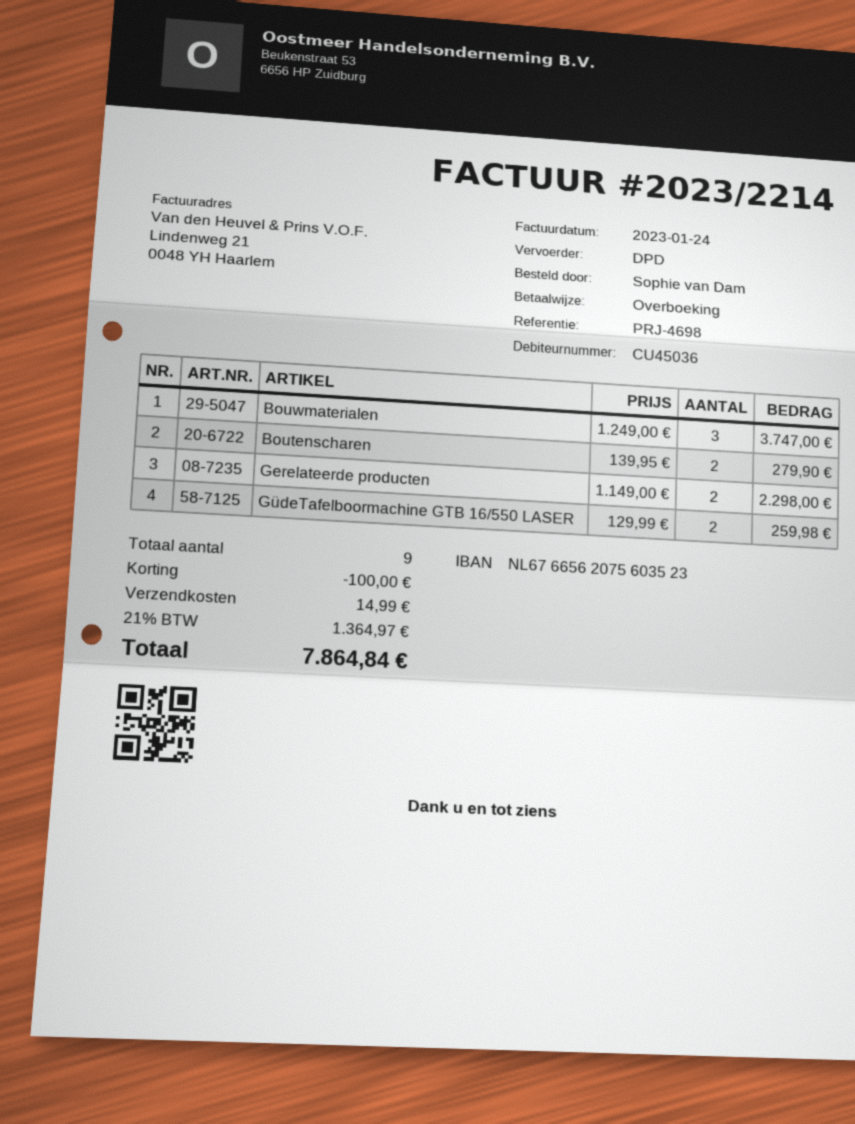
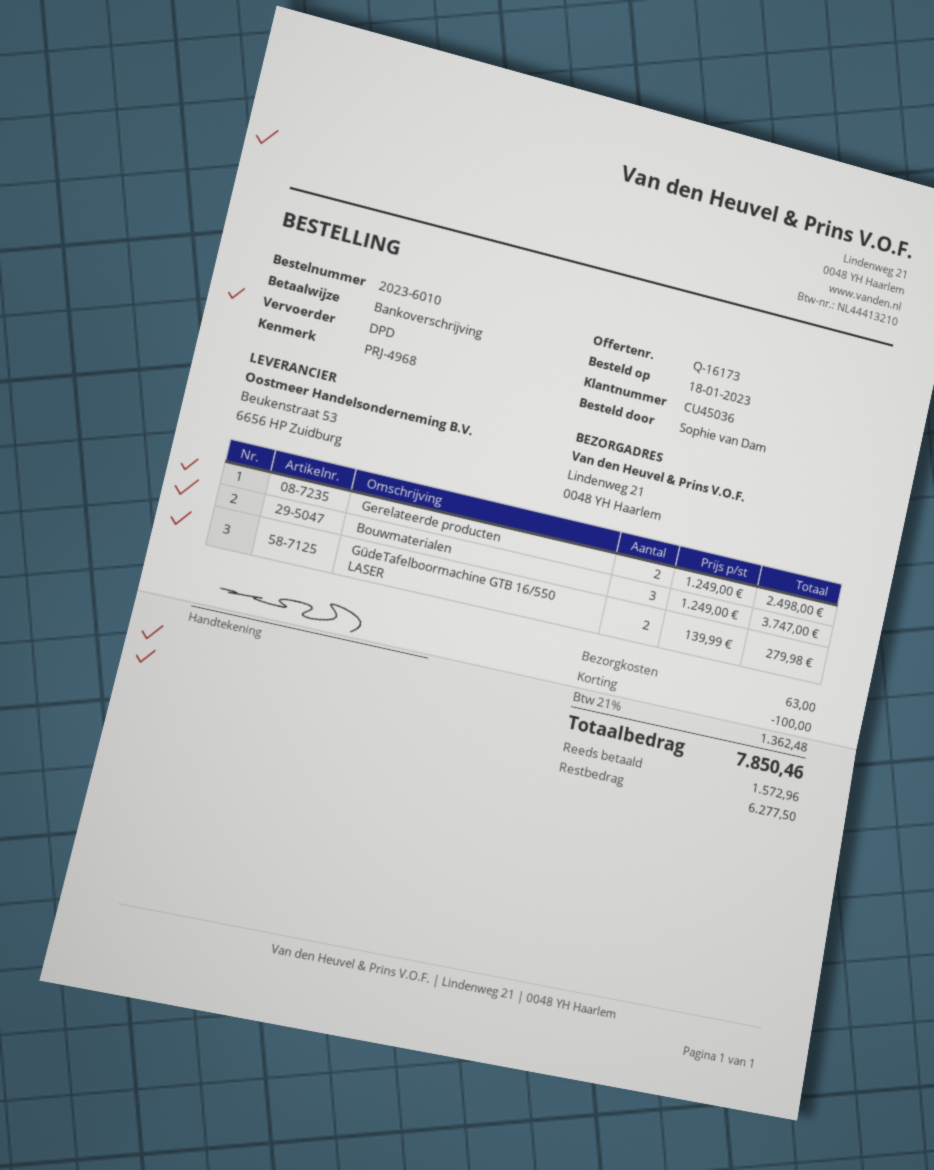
reference: PRJ-4698 -> PRJ-4968
Boutenscharen: 2 x 139.95 = 279.90 -> none
Gerelateerde producten: 2 x 1149.00 = 2298.00 -> 2 x 1249.00 = 2498.00
GüdeTafelboormachine GTB 16/550 LASER: 2 x 129.99 = 259.98 -> 2 x 139.99 = 279.98
shipping: 14.99 -> 63.00
tax: 21% = 1364.97 -> 21% = 1362.48
total: 7864.84 -> 7850.46

